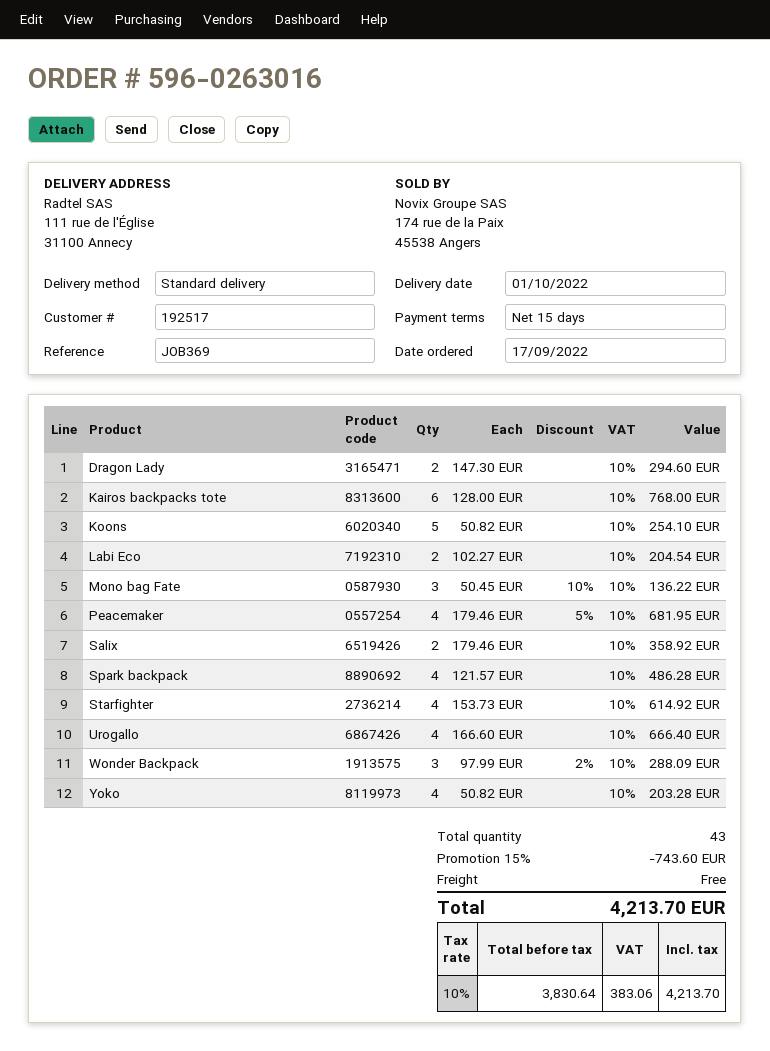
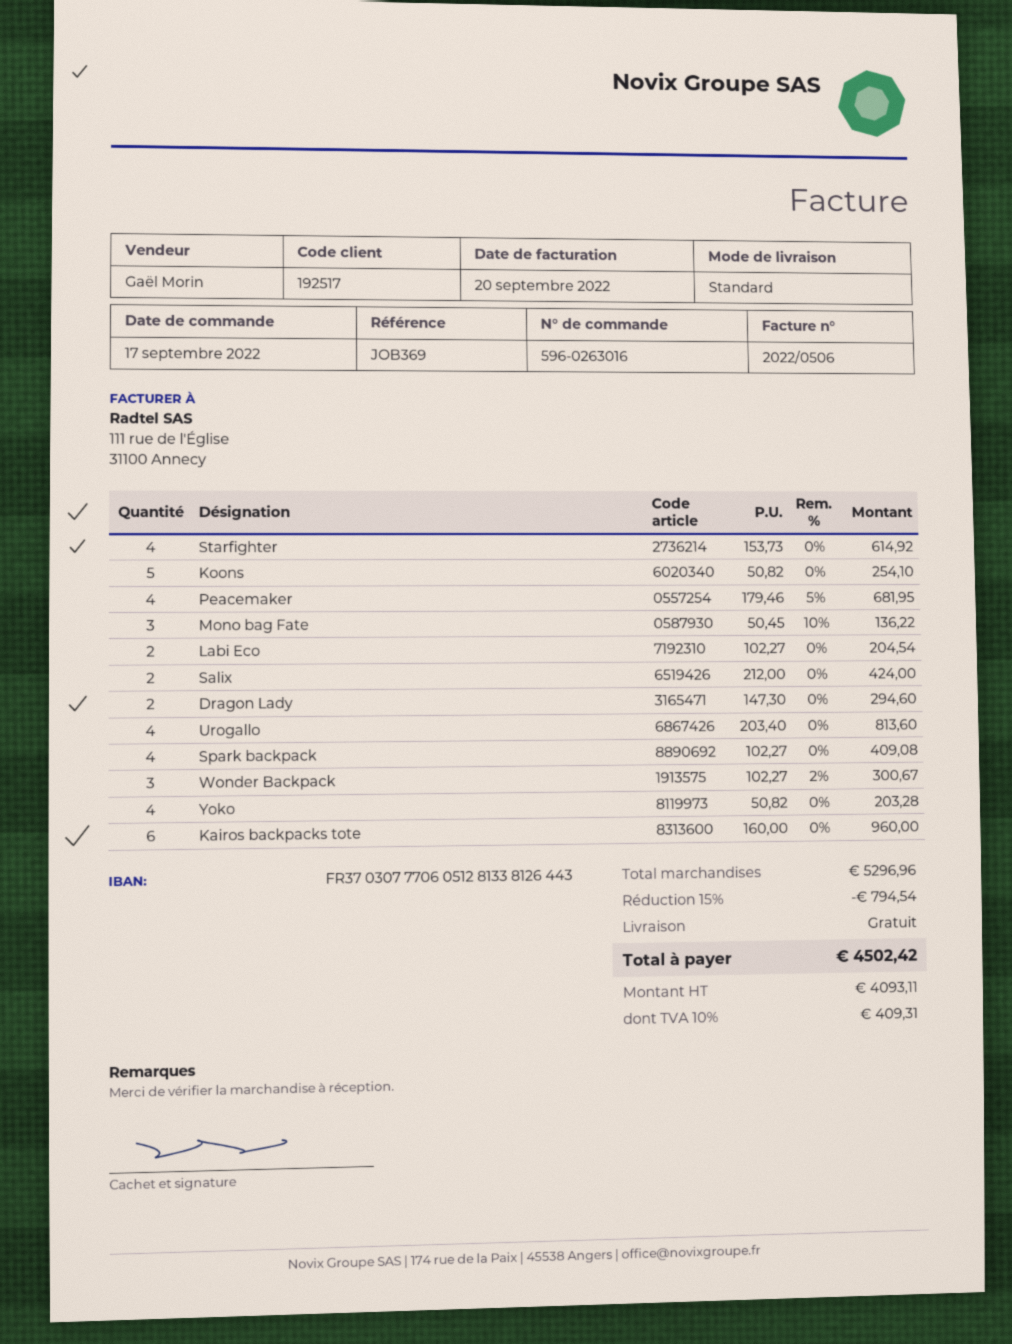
Kairos backpacks tote: 6 x 128.00 = 768.00 -> 6 x 160.00 = 960.00
Salix: 2 x 179.46 = 358.92 -> 2 x 212.00 = 424.00
Spark backpack: 4 x 121.57 = 486.28 -> 4 x 102.27 = 409.08
Urogallo: 4 x 166.60 = 666.40 -> 4 x 203.40 = 813.60
Wonder Backpack: 3 x 97.99 - 2% = 288.09 -> 3 x 102.27 - 2% = 300.67
discount: 15% = 743.60 -> 15% = 794.54
net: 3830.64 -> 4093.11
tax: 10% = 383.06 -> 10% = 409.31
total: 4213.70 -> 4502.42

